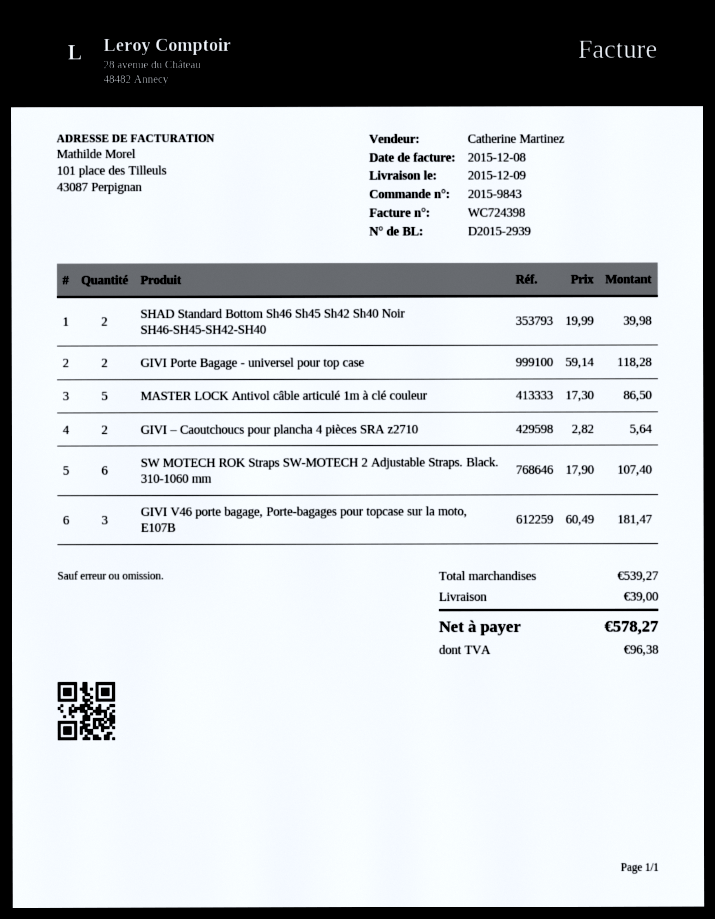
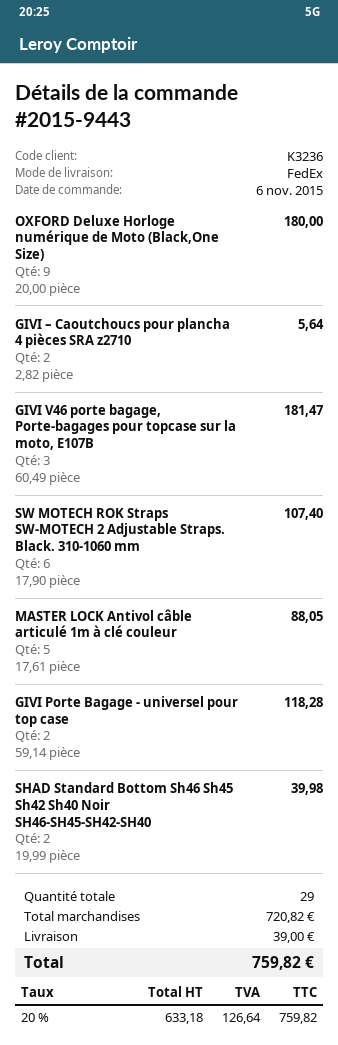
order number: 2015-9843 -> 2015-9443
MASTER LOCK Antivol câble articulé 1m à clé couleur: 5 x 17.30 = 86.50 -> 5 x 17.61 = 88.05
OXFORD Deluxe Horloge numérique de Moto (Black,One Size): none -> 9 x 20.00 = 180.00
subtotal: 539.27 -> 720.82
tax: 96.38 -> 126.64
total: 578.27 -> 759.82

